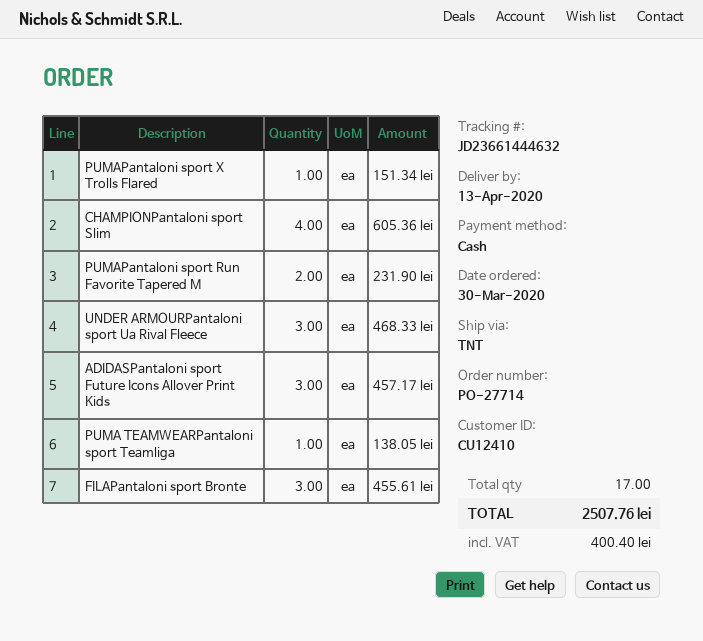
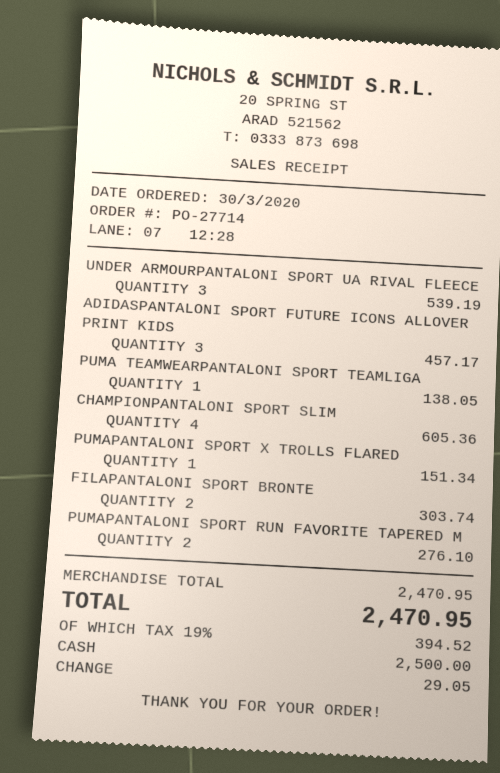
PUMAPantaloni sport Run Favorite Tapered M: 2 for 231.90 -> 2 for 276.10
UNDER ARMOURPantaloni sport Ua Rival Fleece: 3 for 468.33 -> 3 for 539.19
FILAPantaloni sport Bronte: 3 for 455.61 -> 2 for 303.74
tax: 400.40 -> 394.52
total: 2507.76 -> 2470.95

